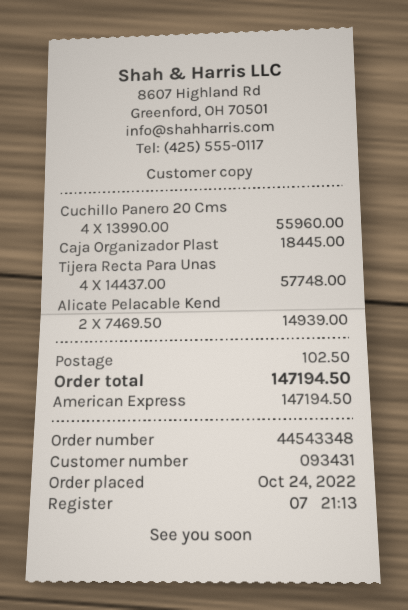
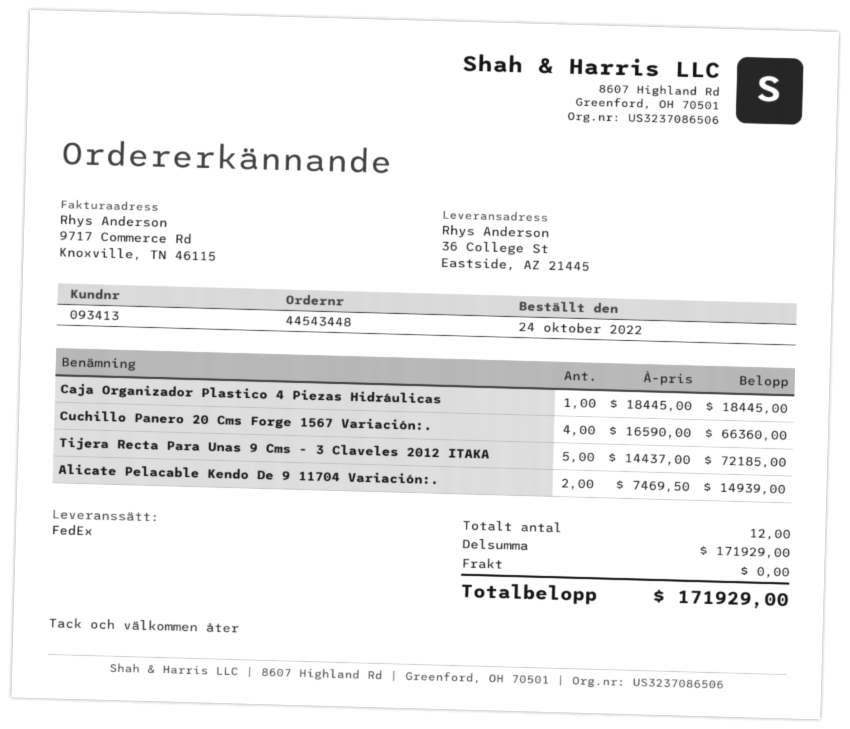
order number: 44543348 -> 44543448
customer number: 093431 -> 093413
Cuchillo Panero 20 Cms: 4 x 13990.00 = 55960.00 -> 4 x 16590.00 = 66360.00
Tijera Recta Para Unas: 4 x 14437.00 = 57748.00 -> 5 x 14437.00 = 72185.00
shipping: 102.50 -> 0.00
total: 147194.50 -> 171929.00

